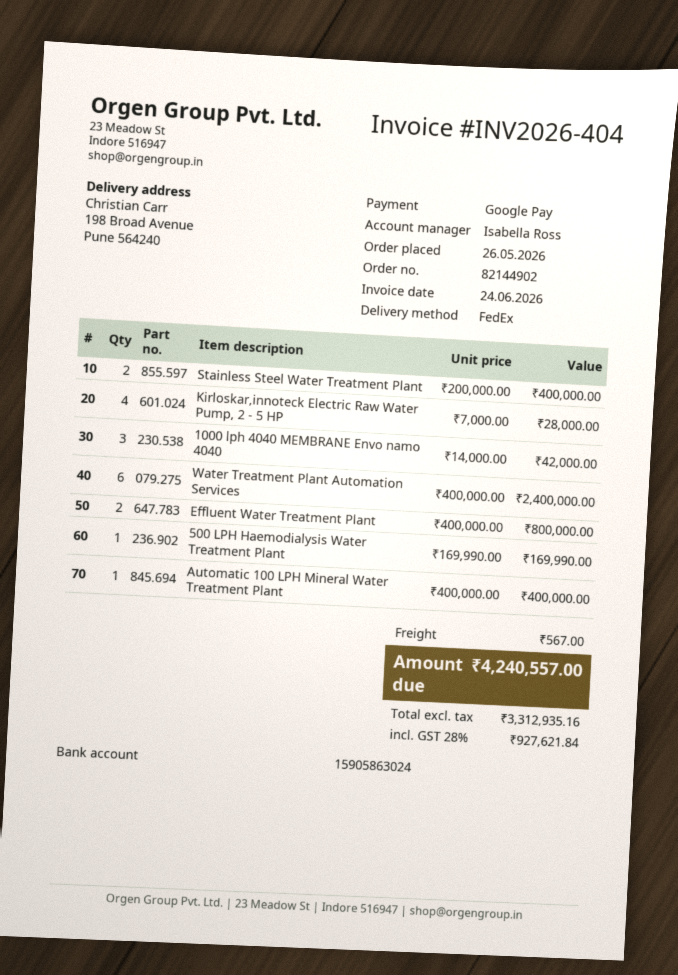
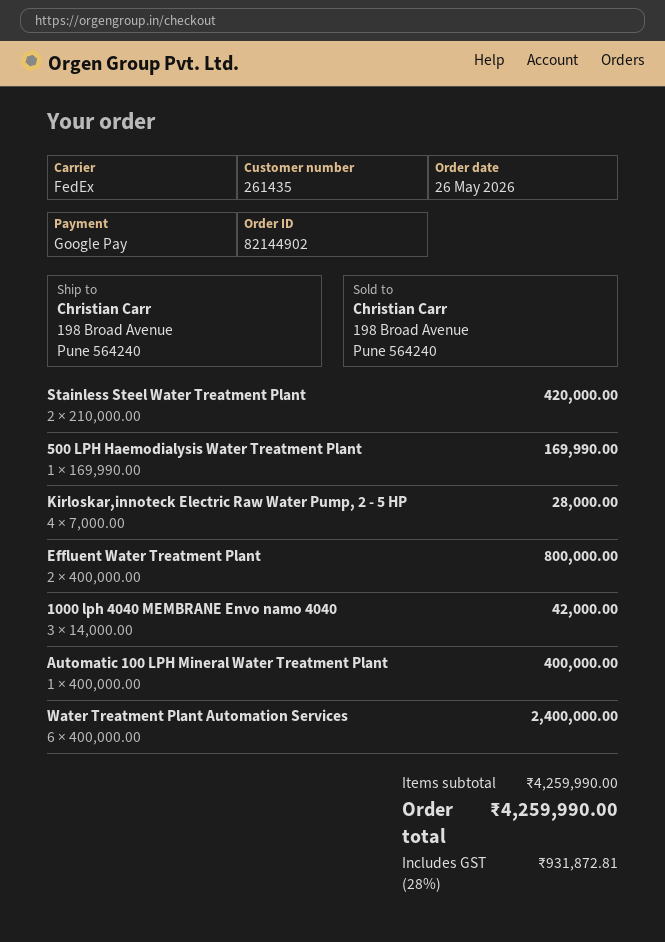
Stainless Steel Water Treatment Plant: 2 x 200000.00 = 400000.00 -> 2 x 210000.00 = 420000.00
shipping: 567.00 -> none
tax: 28% = 927621.84 -> 28% = 931872.81
total: 4240557.00 -> 4259990.00

